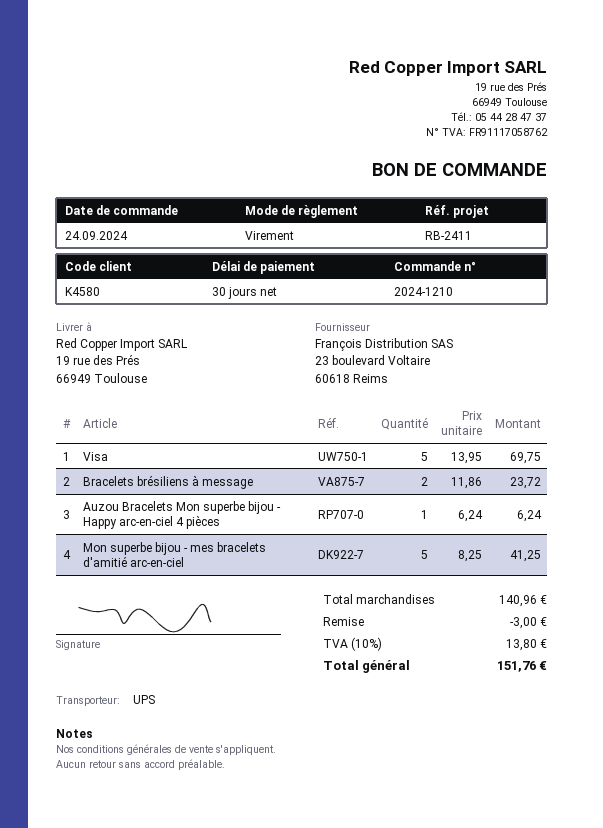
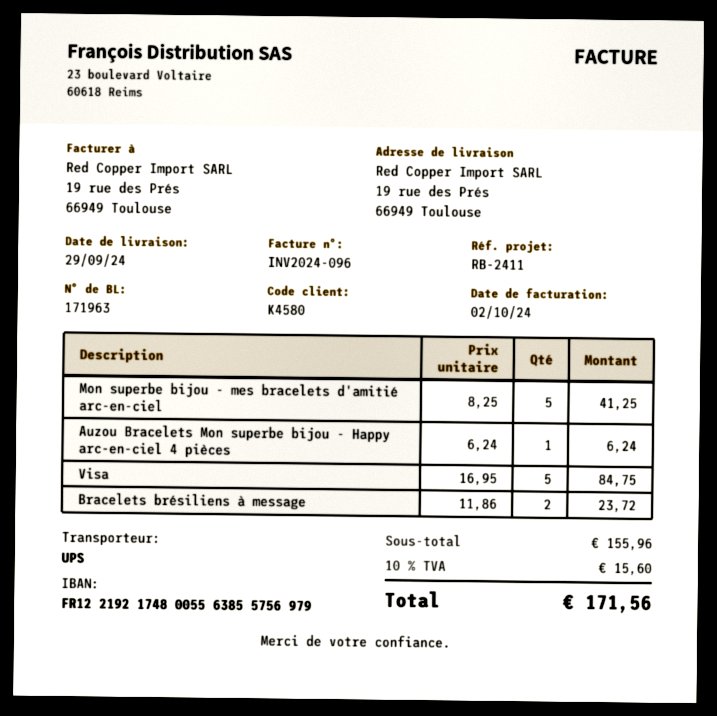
Visa: 5 x 13.95 = 69.75 -> 5 x 16.95 = 84.75
subtotal: 140.96 -> 155.96
discount: 3.00 -> none
tax: 10% = 13.80 -> 10% = 15.60
total: 151.76 -> 171.56

